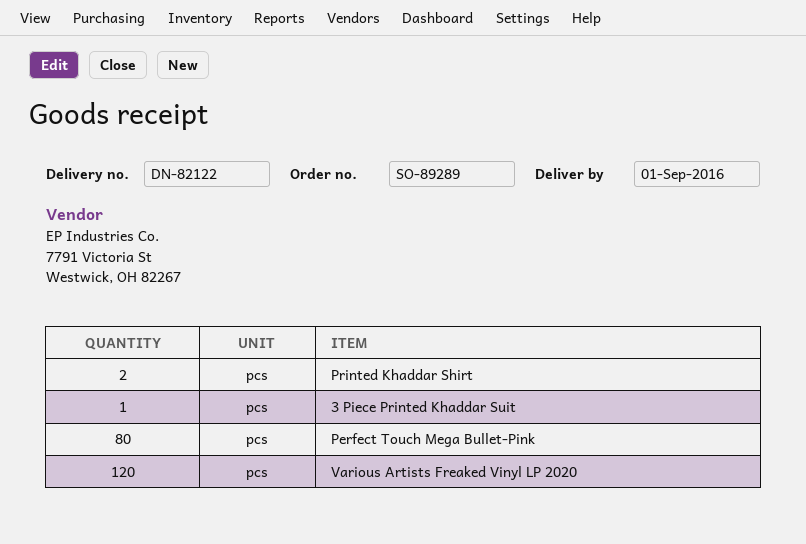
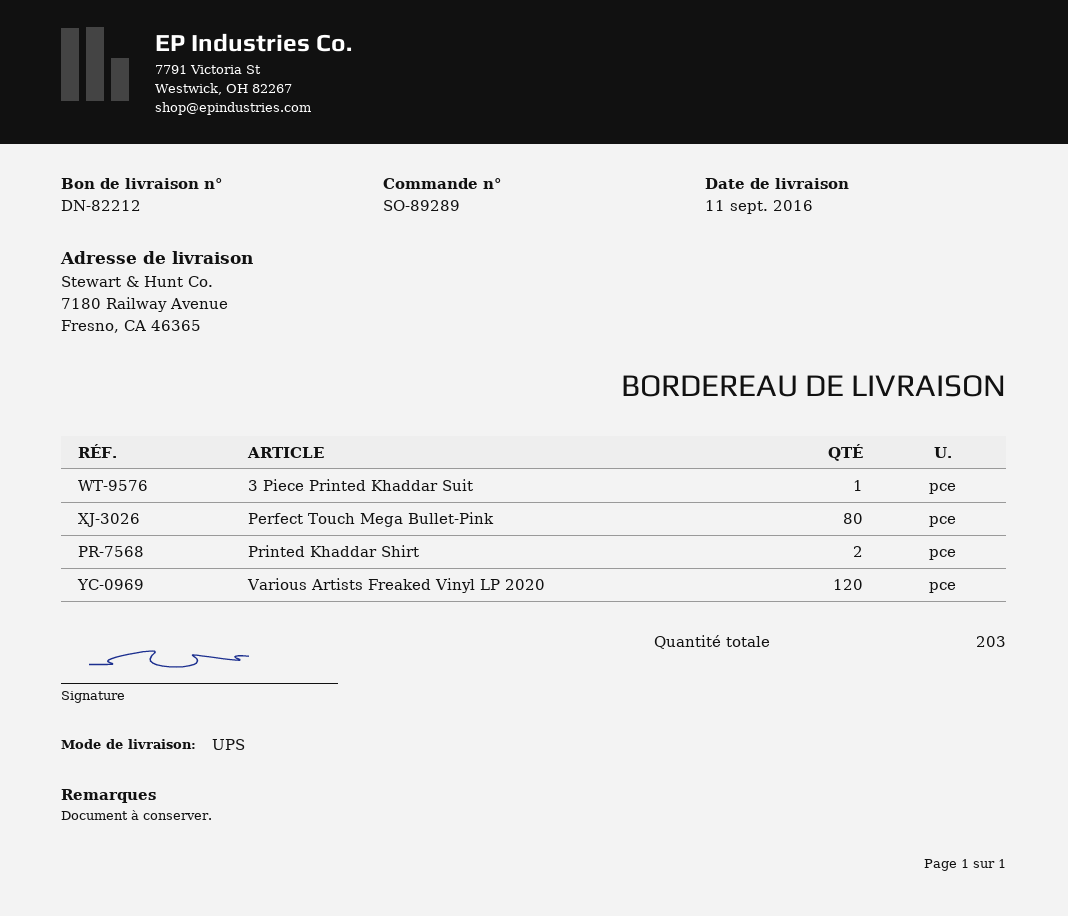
delivery note number: DN-82122 -> DN-82212
delivery date: 2016-09-01 -> 2016-09-11

